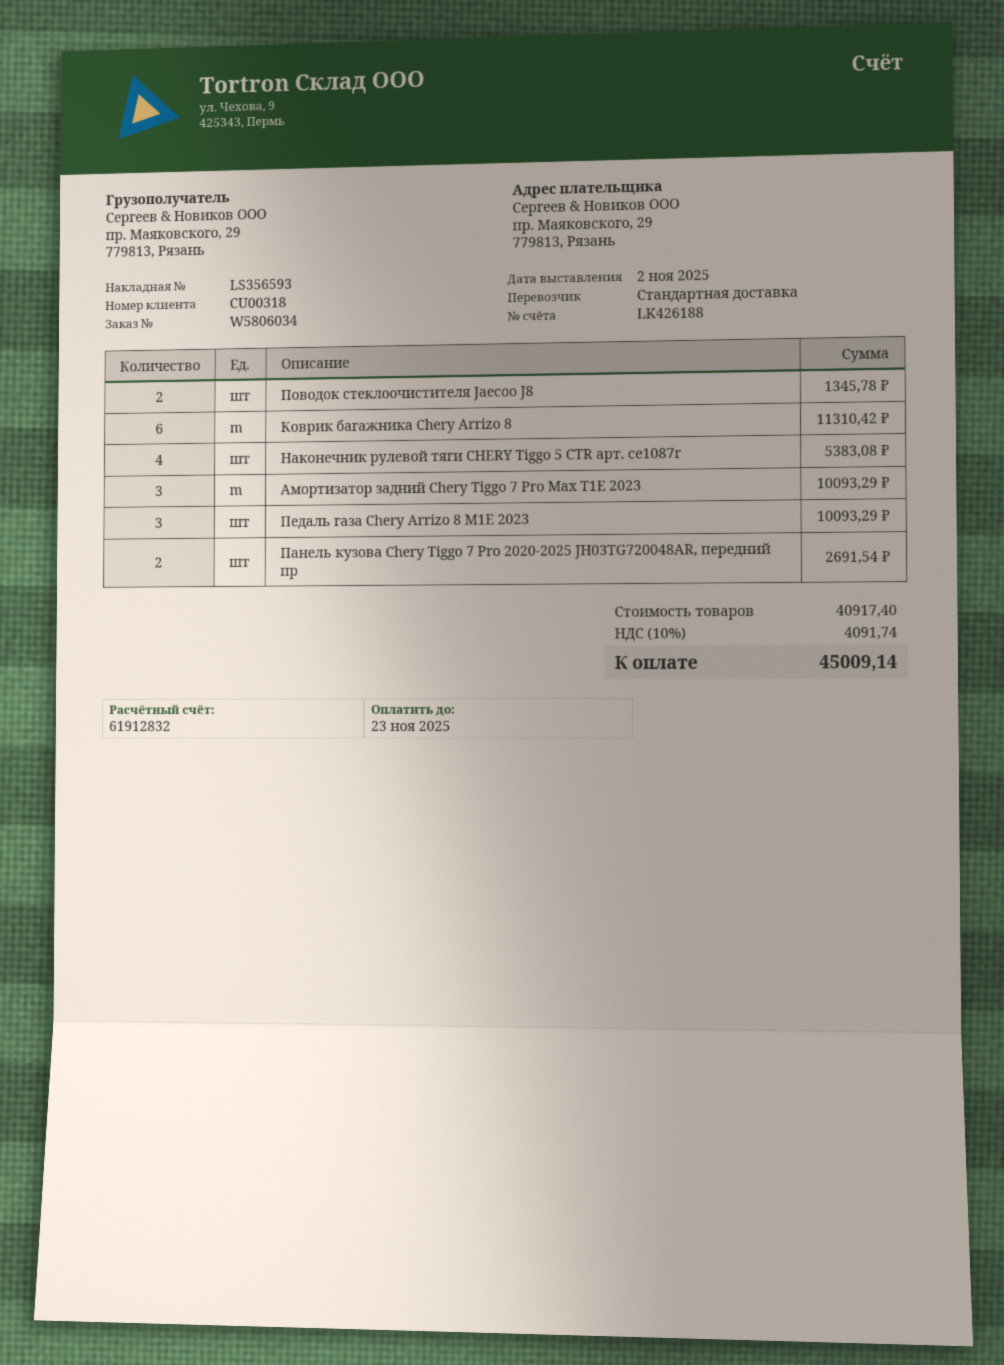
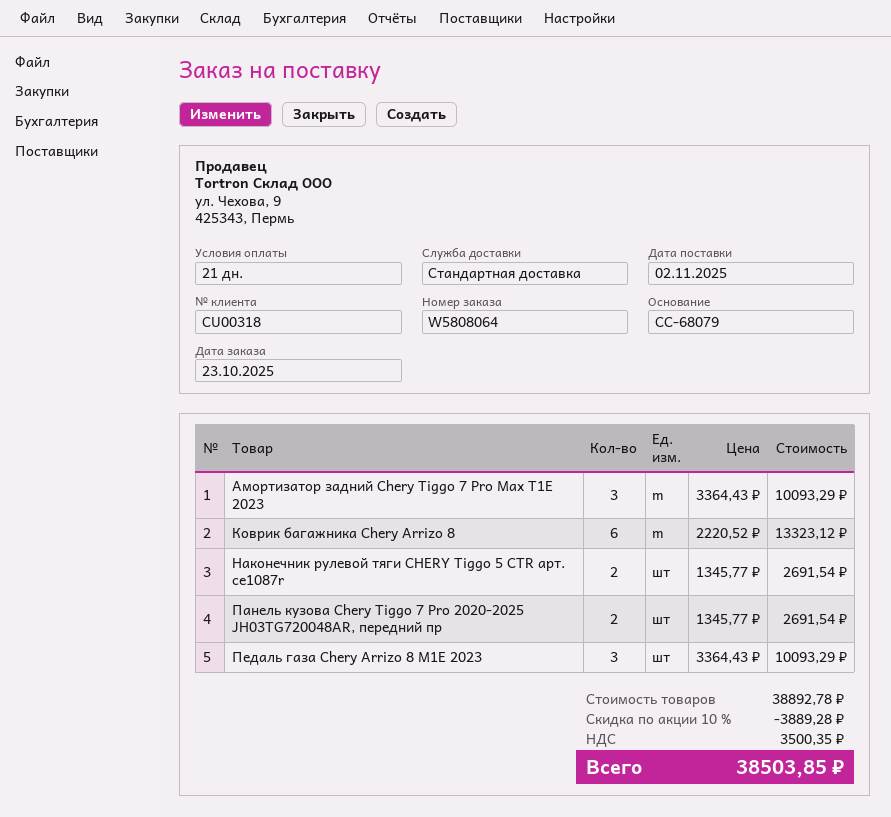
order number: W5806034 -> W5808064
Поводок стеклоочистителя Jaecoo J8: 2 for 1345.78 -> none
Коврик багажника Chery Arrizo 8: 6 for 11310.42 -> 6 for 13323.12
Наконечник рулевой тяги CHERY Tiggo 5 CTR арт. ce1087r: 4 for 5383.08 -> 2 for 2691.54
subtotal: 40917.40 -> 38892.78
discount: none -> 10% = 3889.28
tax: 4091.74 -> 3500.35
total: 45009.14 -> 38503.85

